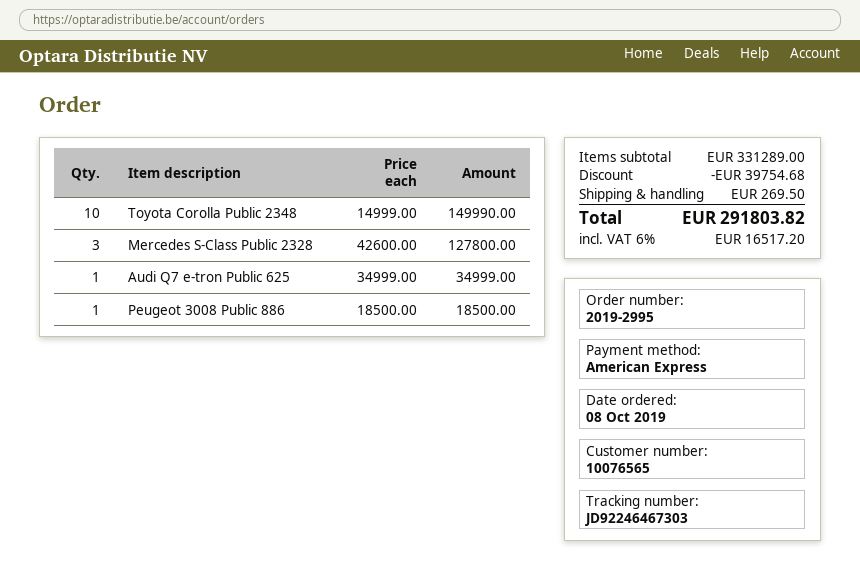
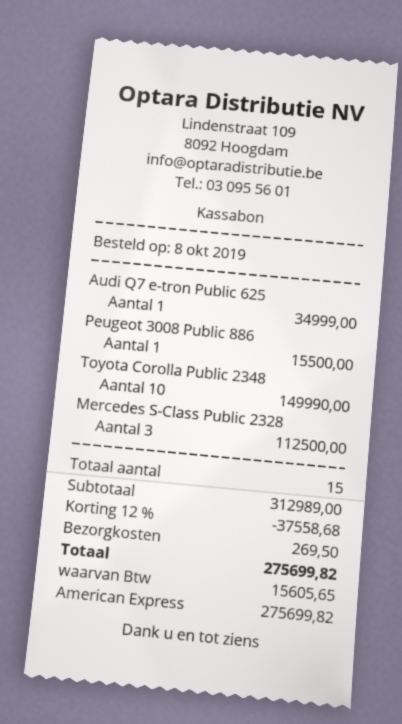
Mercedes S-Class Public 2328: 3 for 127800.00 -> 3 for 112500.00
Peugeot 3008 Public 886: 1 for 18500.00 -> 1 for 15500.00
subtotal: 331289.00 -> 312989.00
discount: 39754.68 -> 37558.68
tax: 16517.20 -> 15605.65
total: 291803.82 -> 275699.82

